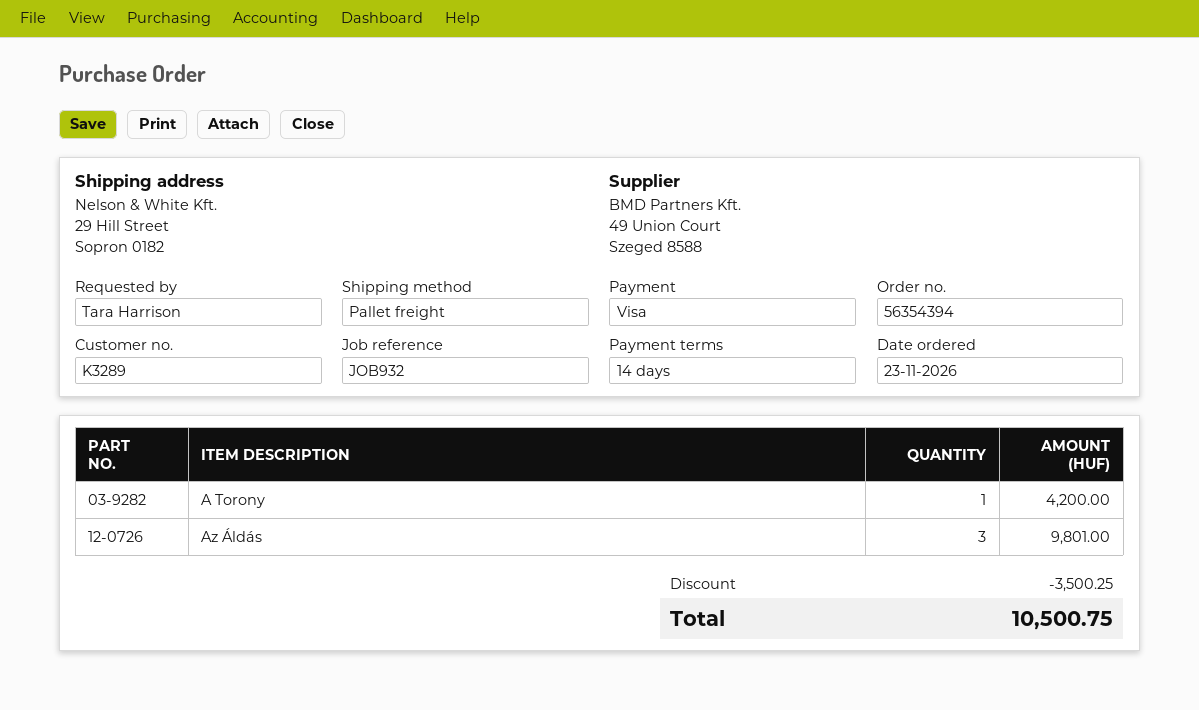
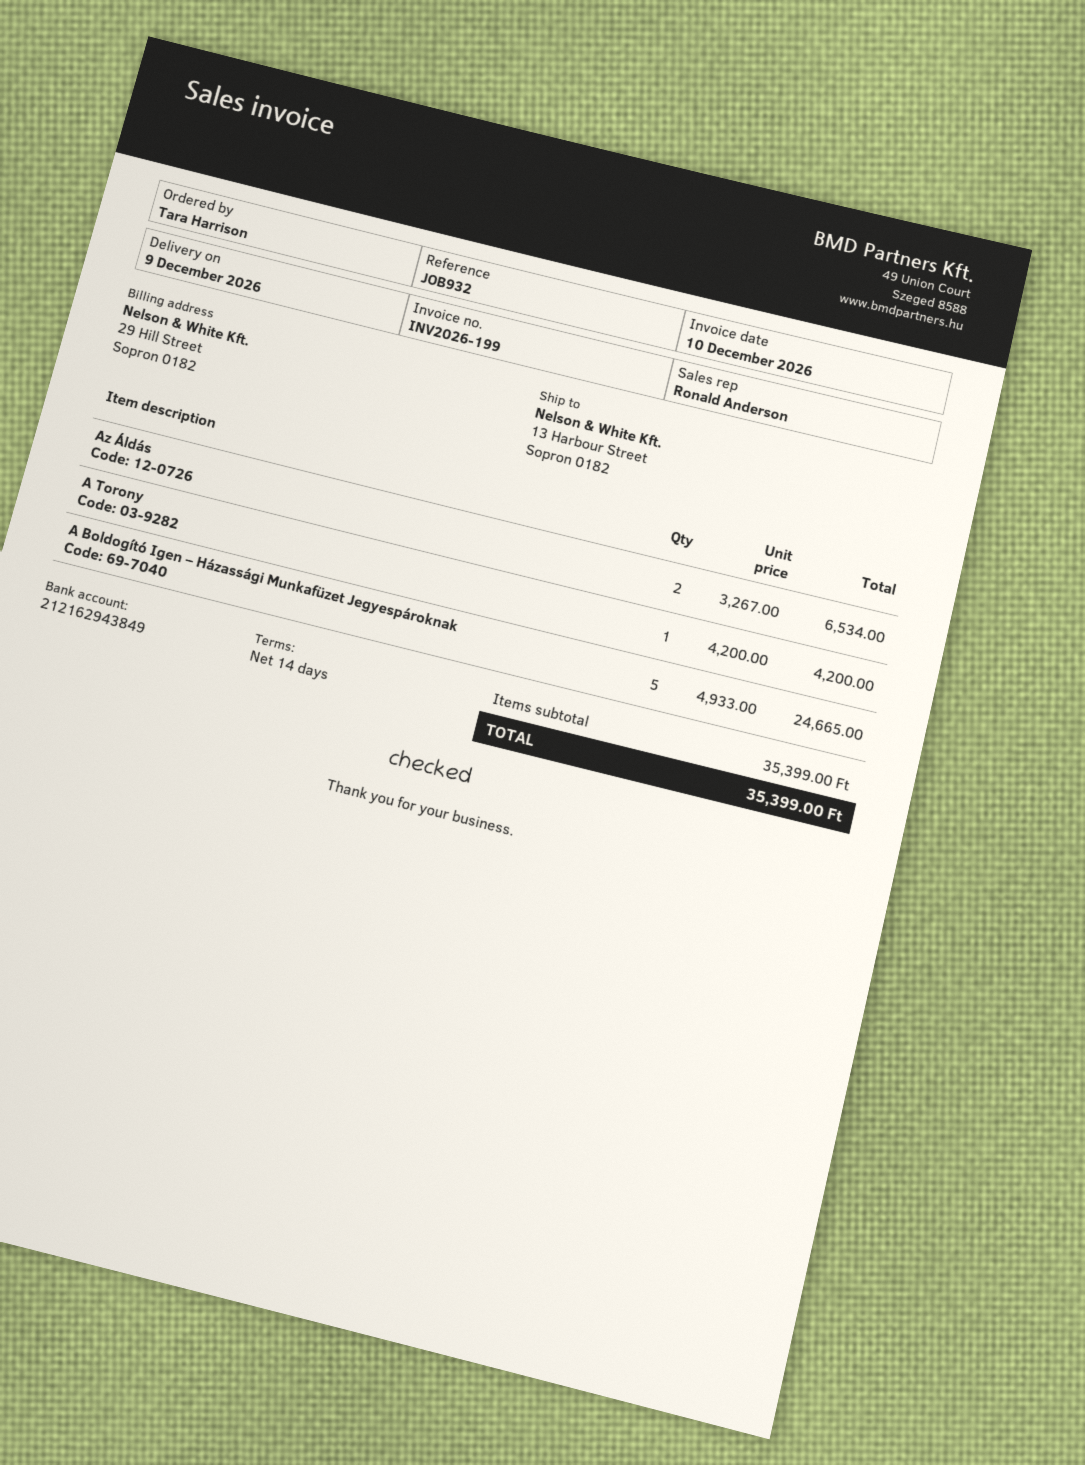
ship to: 29 Hill Street, Sopron 0182 -> 13 Harbour Street, Sopron 0182
Az Áldás: 3 for 9801.00 -> 2 for 6534.00
A Boldogító Igen – Házassági Munkafüzet Jegyespároknak: none -> 5 for 24665.00
discount: 3500.25 -> none
total: 10500.75 -> 35399.00

